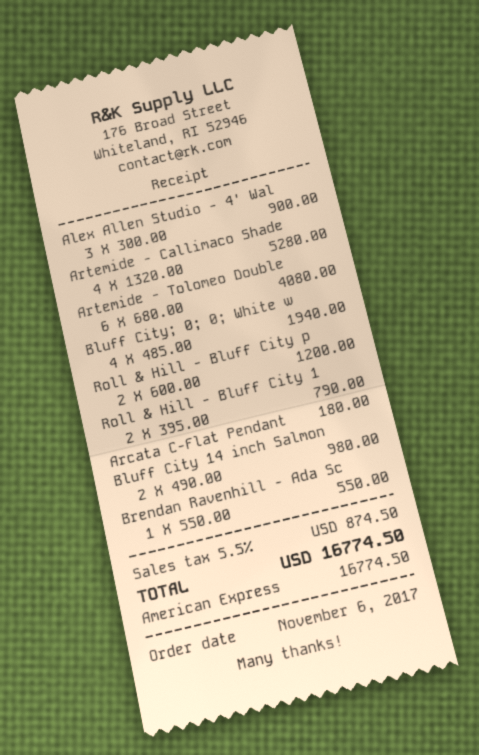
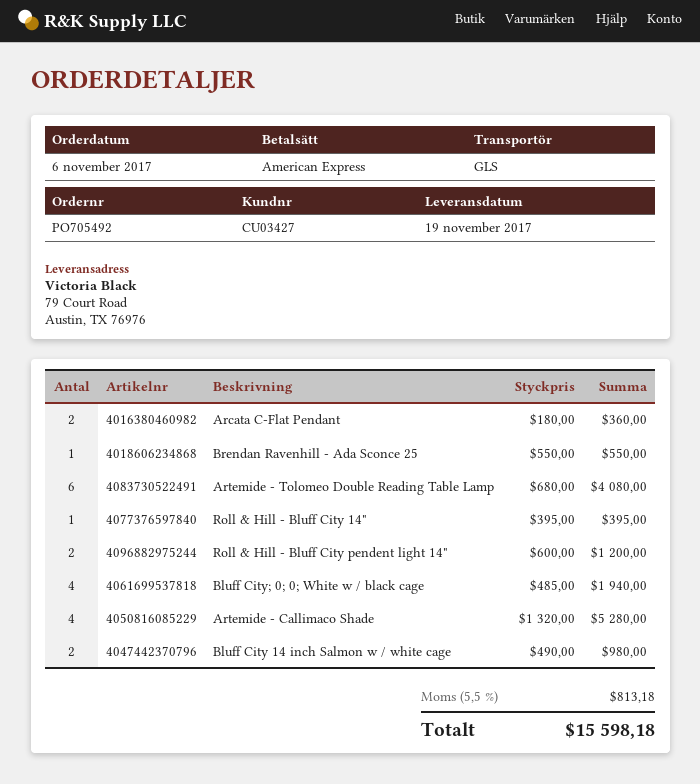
Alex Allen Studio - 4' Wal: 3 x 300.00 = 900.00 -> none
Roll & Hill - Bluff City 1: 2 x 395.00 = 790.00 -> 1 x 395.00 = 395.00
Arcata C-Flat Pendant: 1 x 180.00 = 180.00 -> 2 x 180.00 = 360.00
tax: 5.5% = 874.50 -> 5.5% = 813.18
total: 16774.50 -> 15598.18

